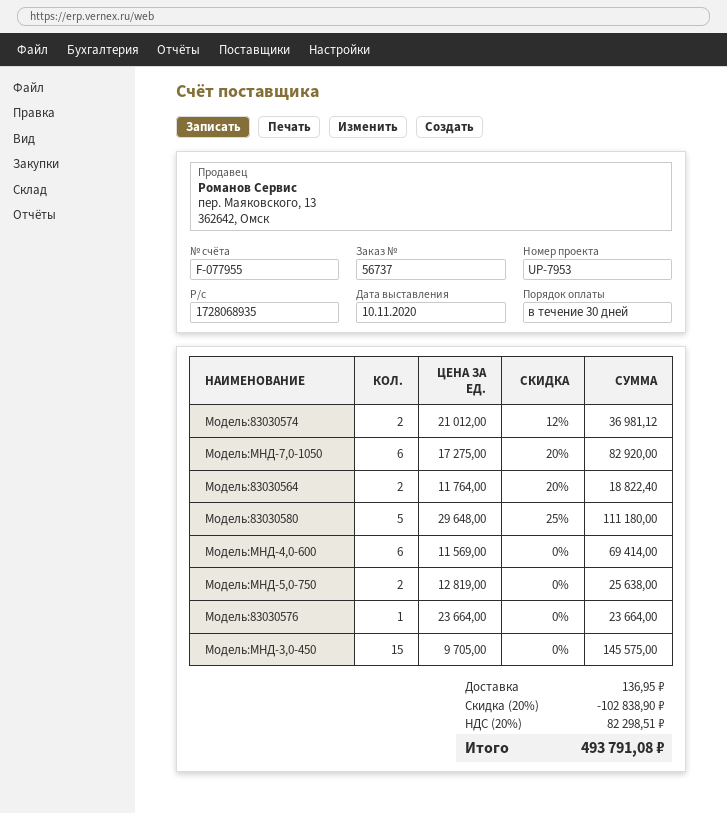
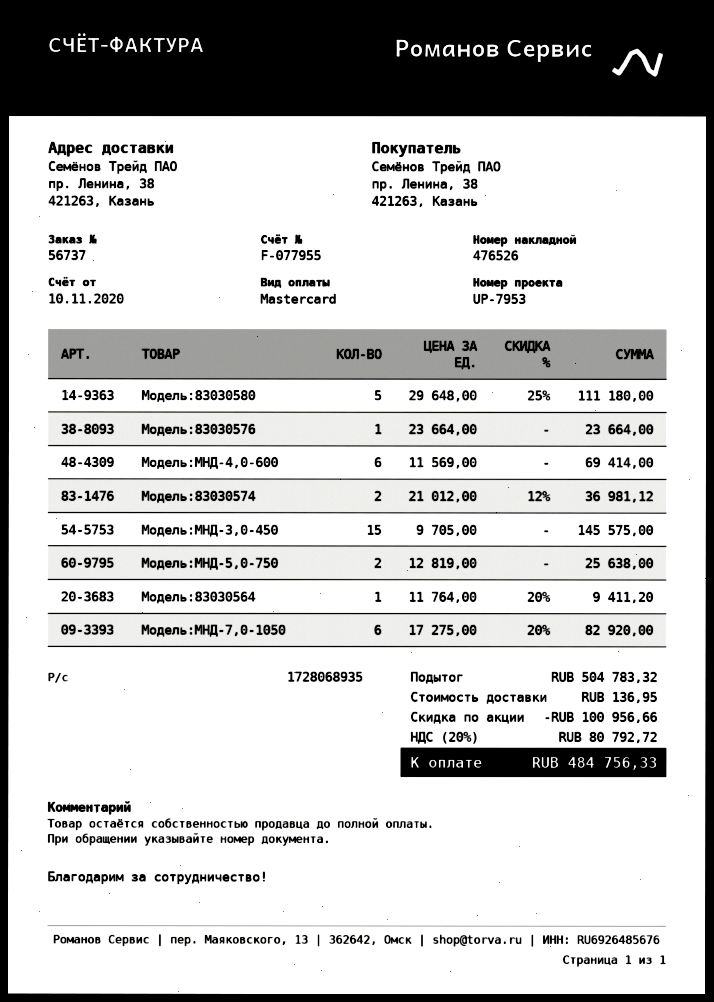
Модель:83030564: 2 x 11764.00 - 20% = 18822.40 -> 1 x 11764.00 - 20% = 9411.20
discount: 102838.90 -> 100956.66
tax: 20% = 82298.51 -> 20% = 80792.72
total: 493791.08 -> 484756.33

